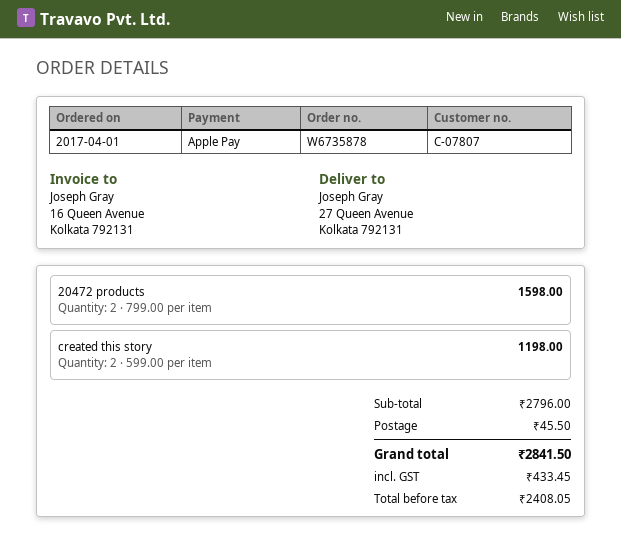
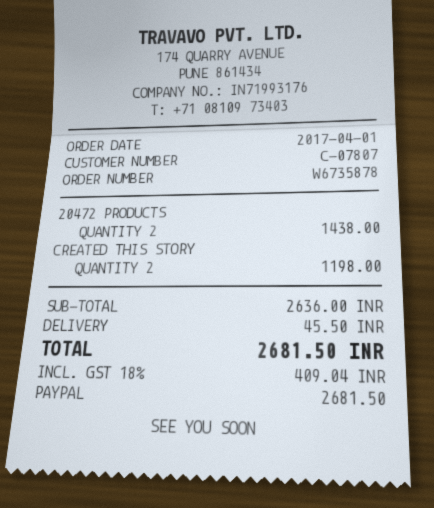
payment method: Apple Pay -> PayPal
20472 products: 2 for 1598.00 -> 2 for 1438.00
subtotal: 2796.00 -> 2636.00
tax: 433.45 -> 409.04
total: 2841.50 -> 2681.50

